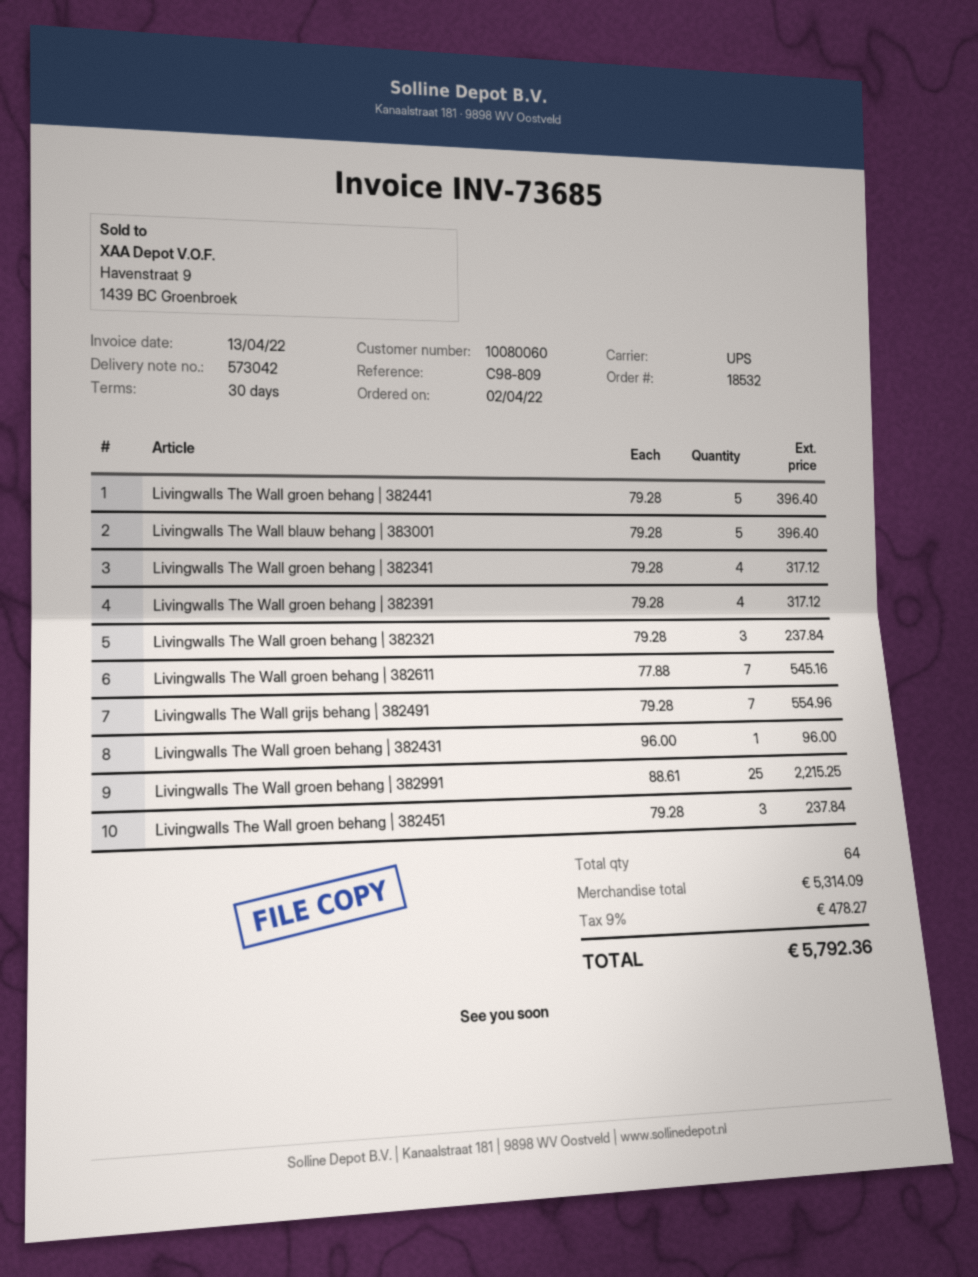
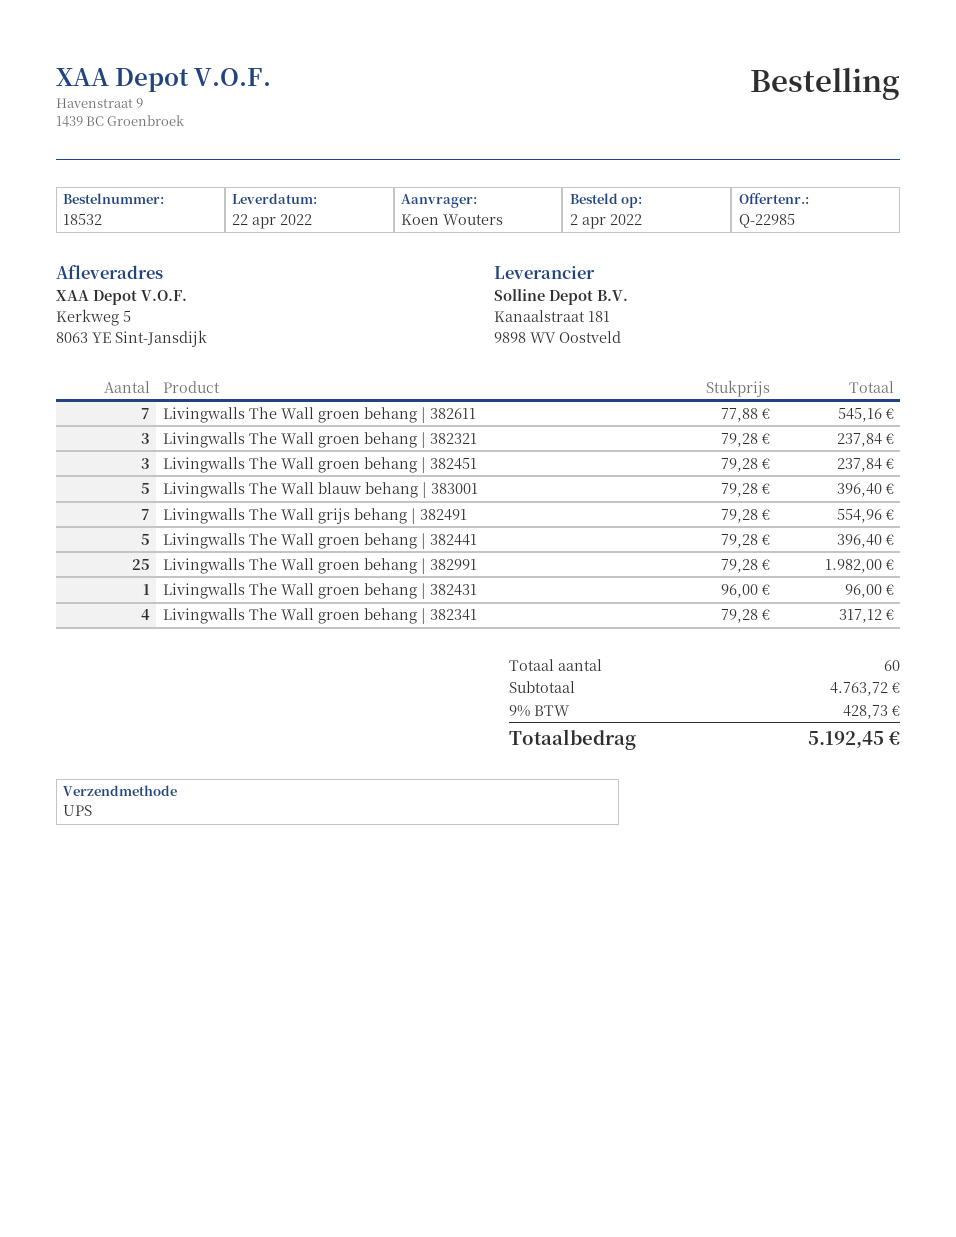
Livingwalls The Wall groen behang | 382391: 4 x 79.28 = 317.12 -> none
Livingwalls The Wall groen behang | 382991: 25 x 88.61 = 2215.25 -> 25 x 79.28 = 1982.00
total quantity: 64 -> 60
subtotal: 5314.09 -> 4763.72
tax: 9% = 478.27 -> 9% = 428.73
total: 5792.36 -> 5192.45

